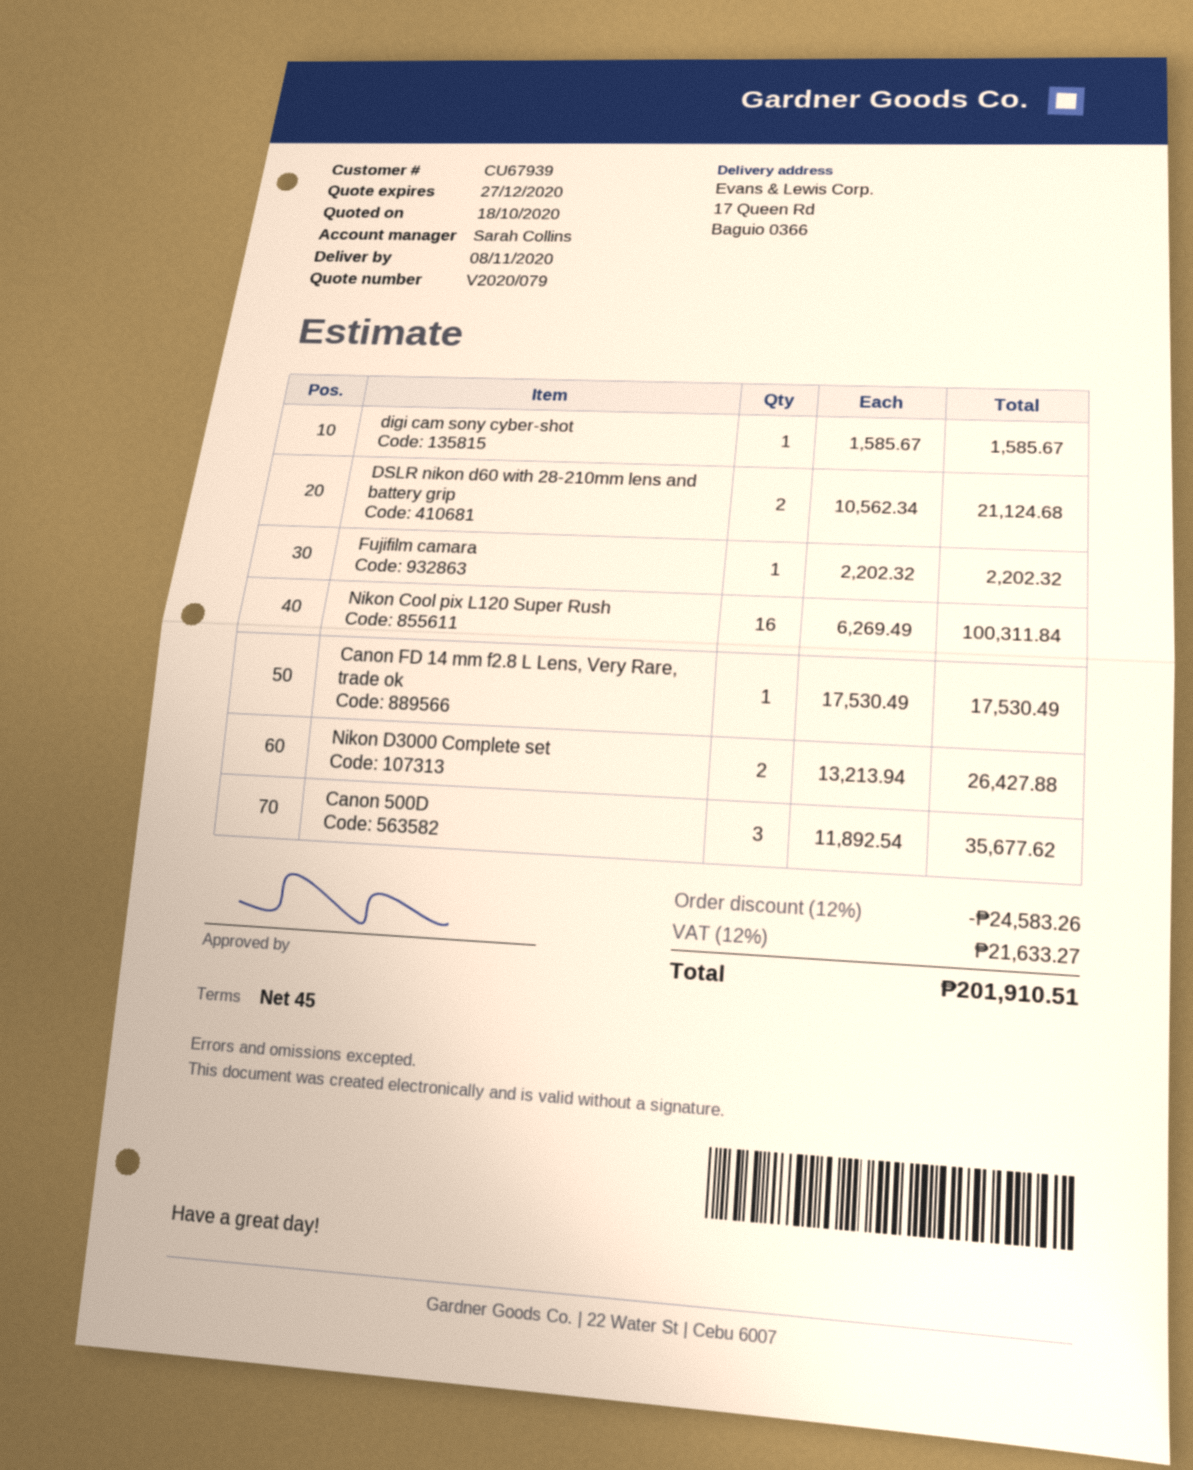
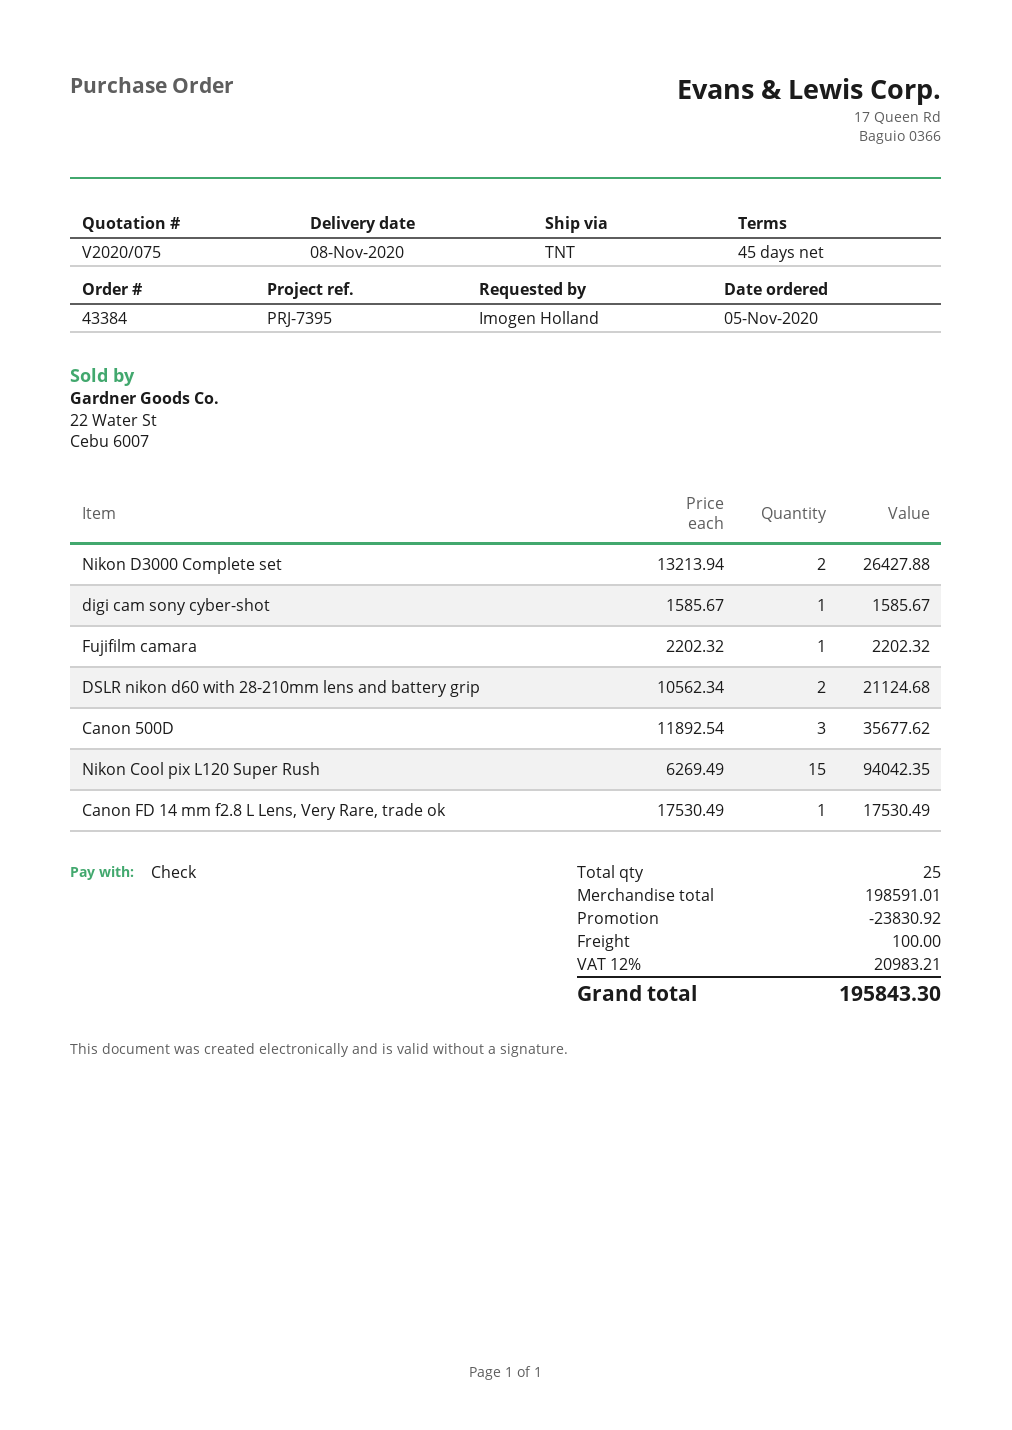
quote number: V2020/079 -> V2020/075
Nikon Cool pix L120 Super Rush: 16 x 6269.49 = 100311.84 -> 15 x 6269.49 = 94042.35
discount: 24583.26 -> 23830.92
shipping: none -> 100.00
tax: 12% = 21633.27 -> 12% = 20983.21
total: 201910.51 -> 195843.30

